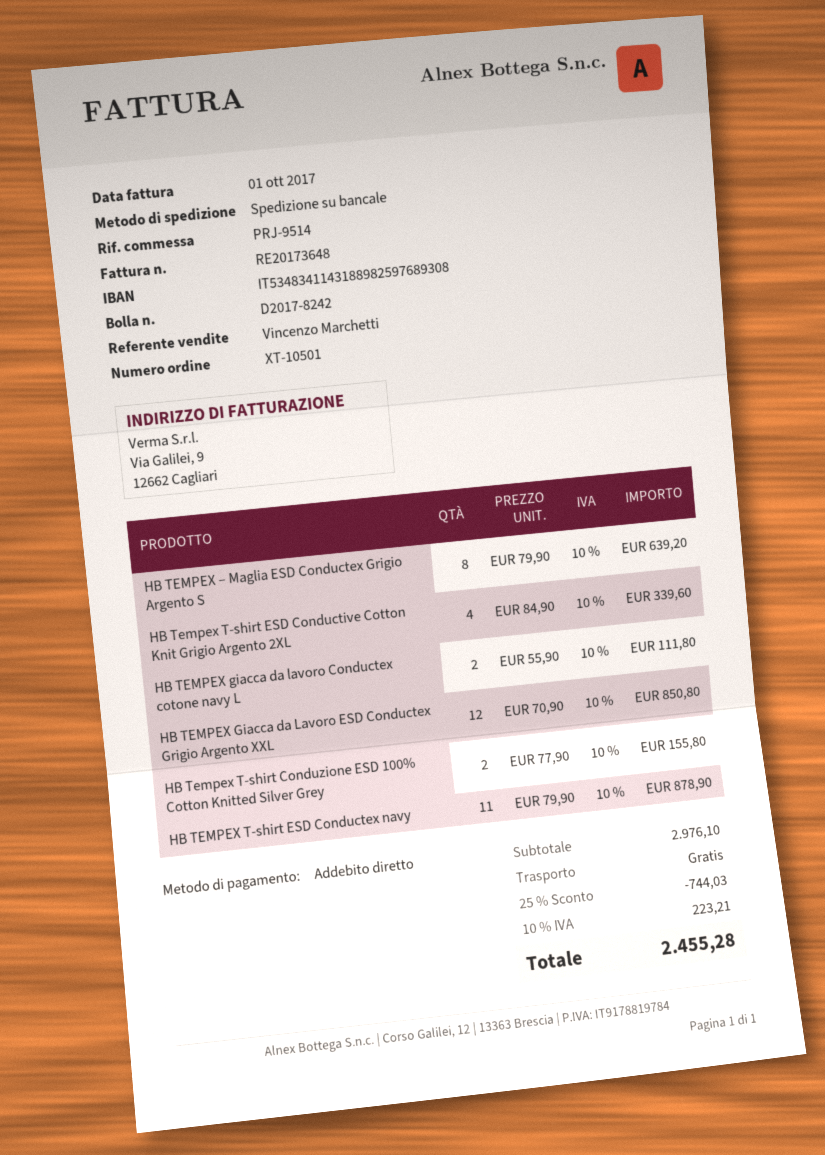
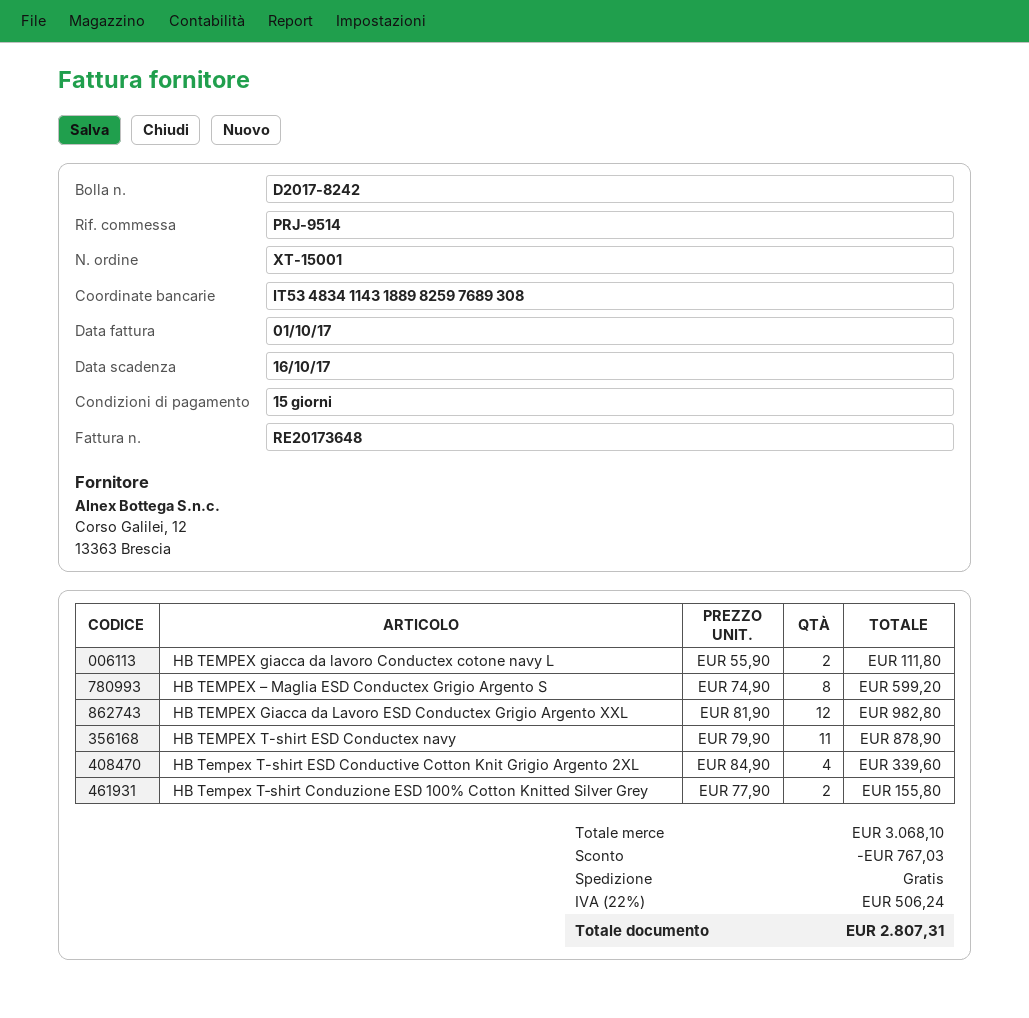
order number: XT-10501 -> XT-15001
HB TEMPEX – Maglia ESD Conductex Grigio Argento S: 8 x 79.90 = 639.20 -> 8 x 74.90 = 599.20
HB TEMPEX Giacca da Lavoro ESD Conductex Grigio Argento XXL: 12 x 70.90 = 850.80 -> 12 x 81.90 = 982.80
subtotal: 2976.10 -> 3068.10
discount: 744.03 -> 767.03
tax: 10% = 223.21 -> 22% = 506.24
total: 2455.28 -> 2807.31

